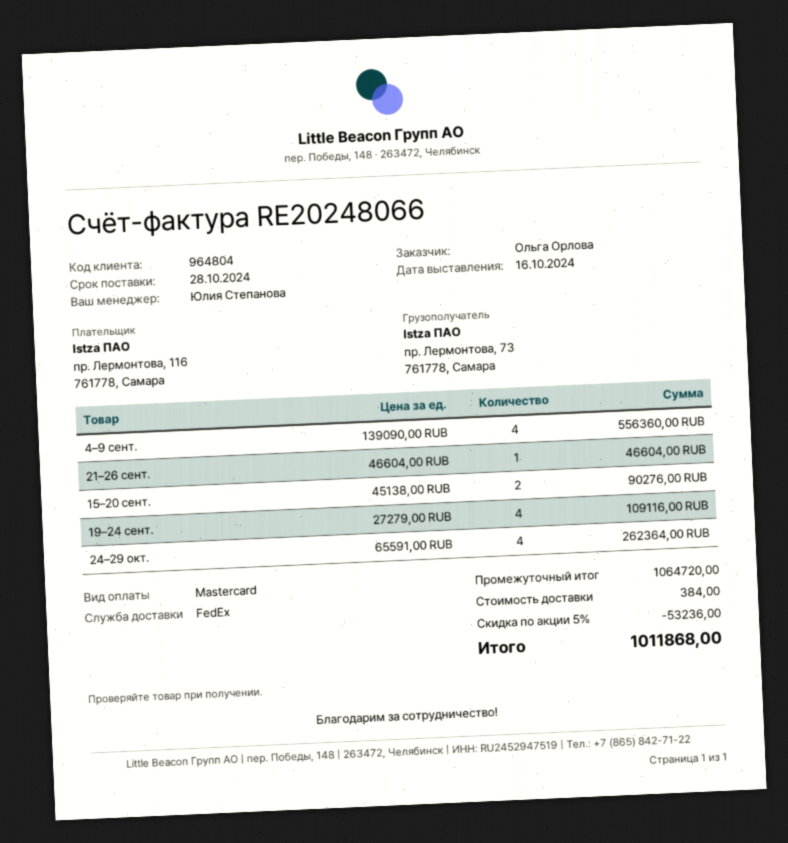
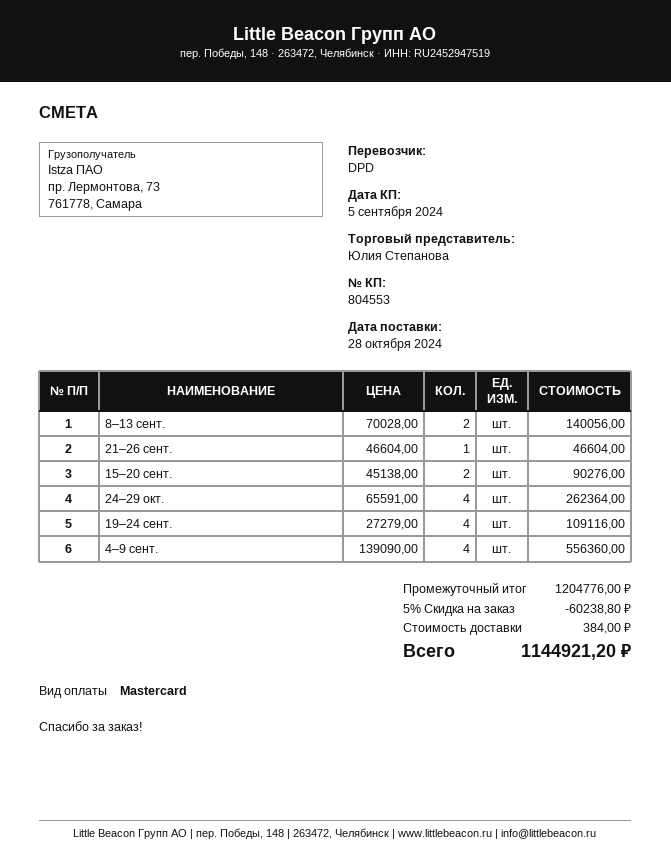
shipping method: FedEx -> DPD
8–13 сент.: none -> 2 x 70028.00 = 140056.00
subtotal: 1064720.00 -> 1204776.00
discount: 5% = 53236.00 -> 5% = 60238.80
total: 1011868.00 -> 1144921.20

